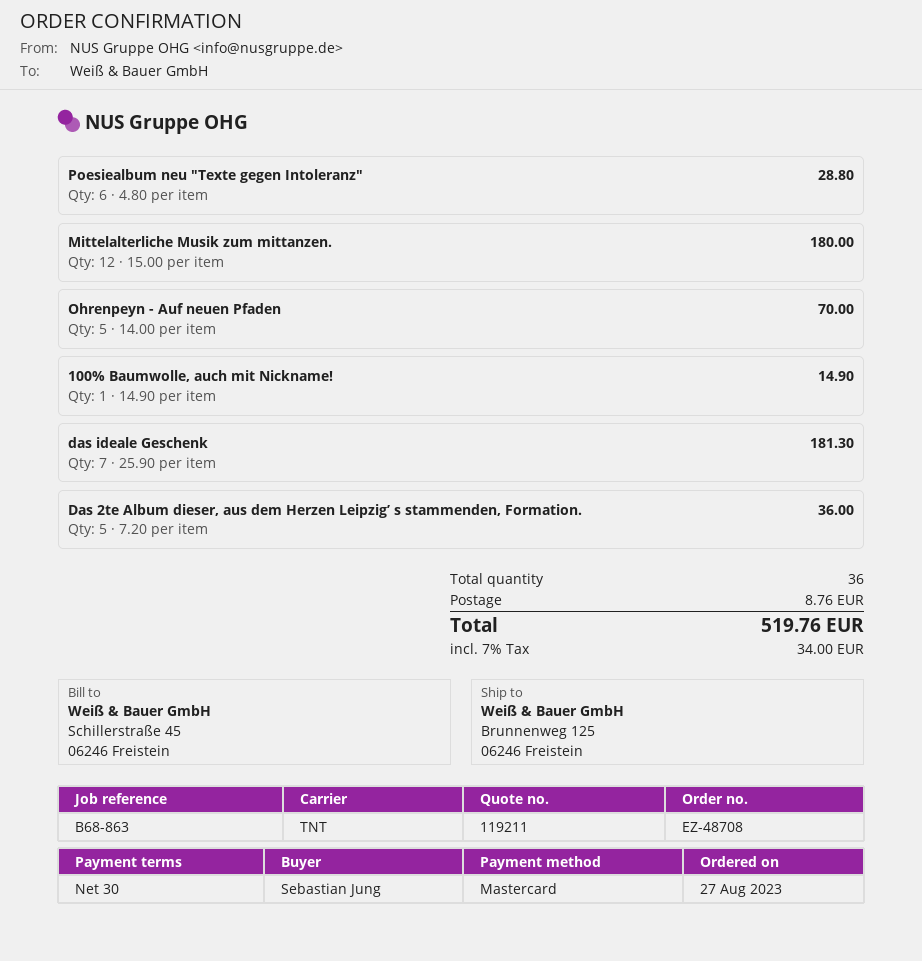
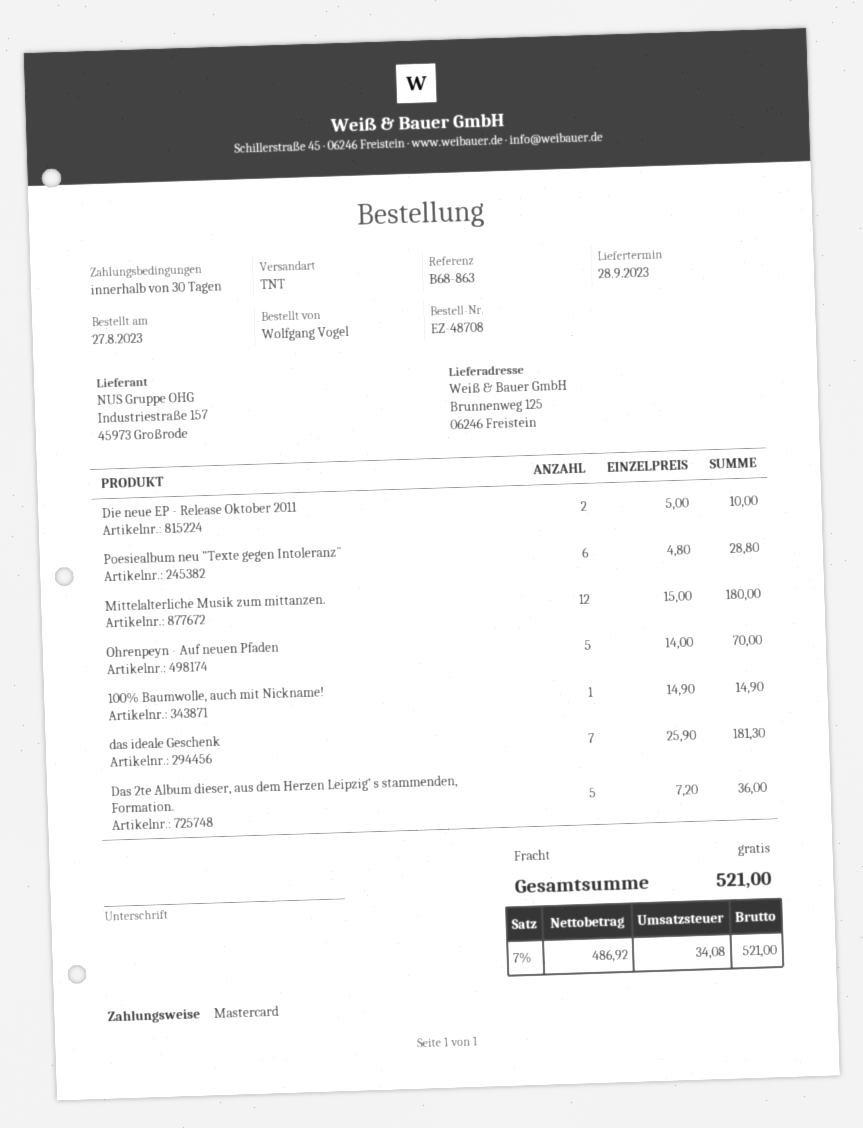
ordered by: Sebastian Jung -> Wolfgang Vogel
Die neue EP - Release Oktober 2011: none -> 2 x 5.00 = 10.00
shipping: 8.76 -> 0.00
tax: 7% = 34.00 -> 7% = 34.08
total: 519.76 -> 521.00

